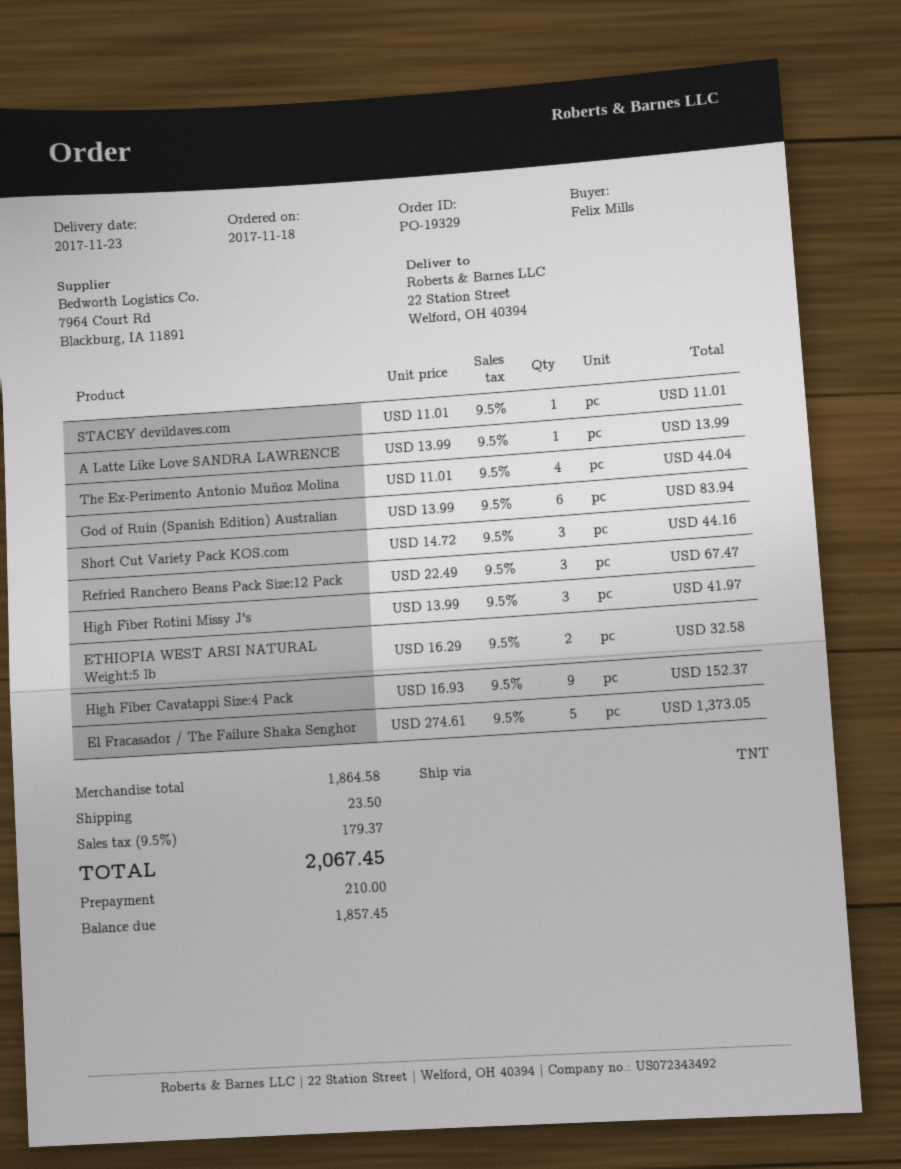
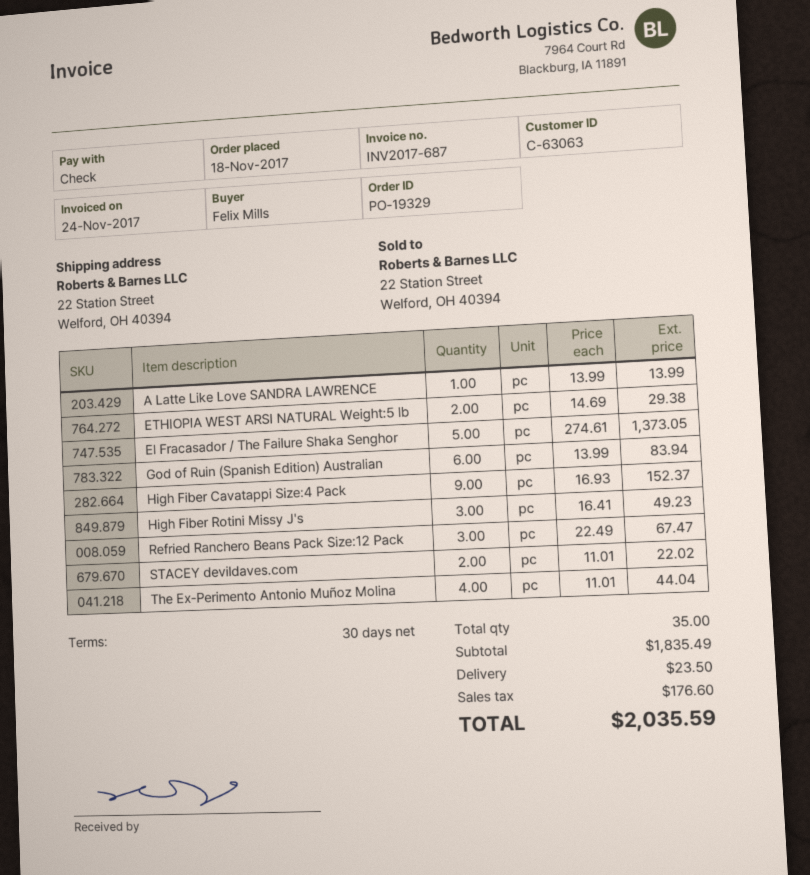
STACEY devildaves.com: 1 x 11.01 = 11.01 -> 2 x 11.01 = 22.02
Short Cut Variety Pack KOS.com: 3 x 14.72 = 44.16 -> none
High Fiber Rotini Missy J's: 3 x 13.99 = 41.97 -> 3 x 16.41 = 49.23
ETHIOPIA WEST ARSI NATURAL Weight:5 lb: 2 x 16.29 = 32.58 -> 2 x 14.69 = 29.38
subtotal: 1864.58 -> 1835.49
tax: 179.37 -> 176.60
total: 2067.45 -> 2035.59

